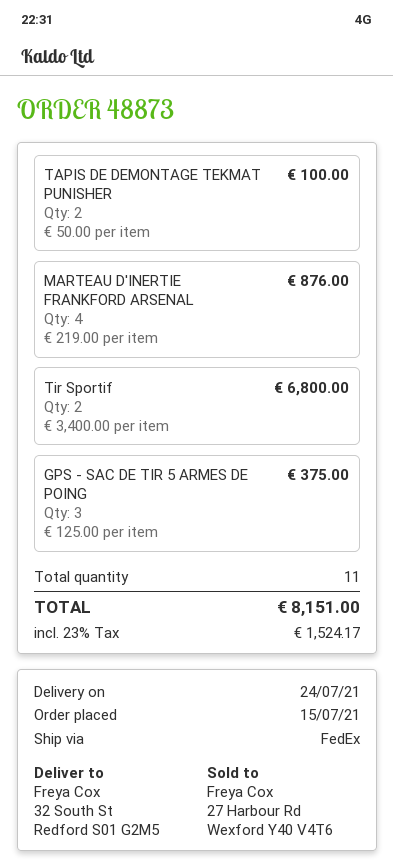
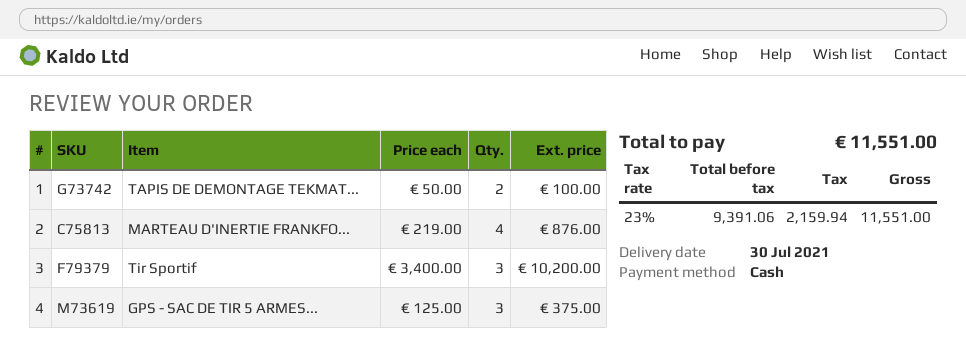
delivery date: 2021-07-24 -> 2021-07-30
Tir Sportif: 2 x 3400.00 = 6800.00 -> 3 x 3400.00 = 10200.00
tax: 23% = 1524.17 -> 23% = 2159.94
total: 8151.00 -> 11551.00

